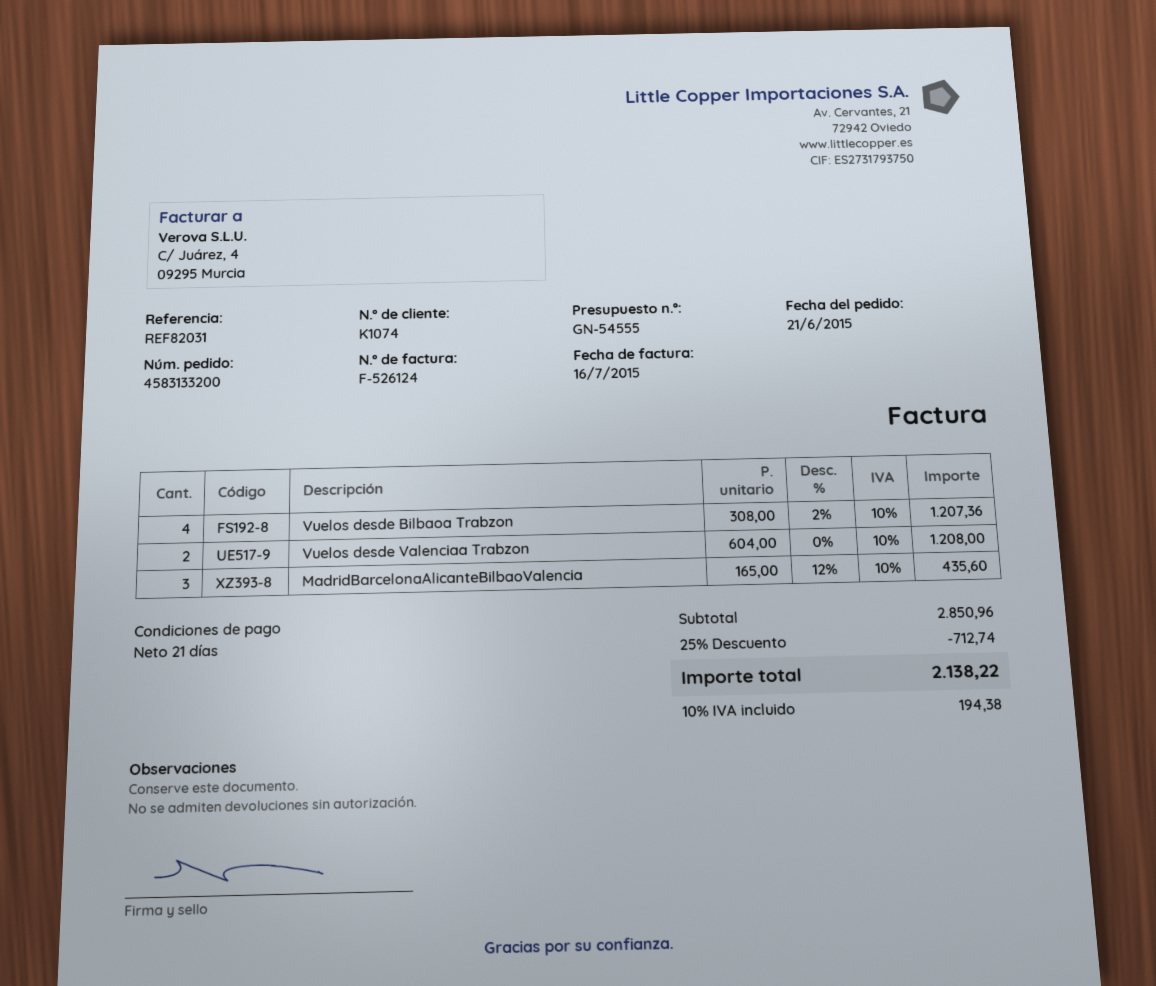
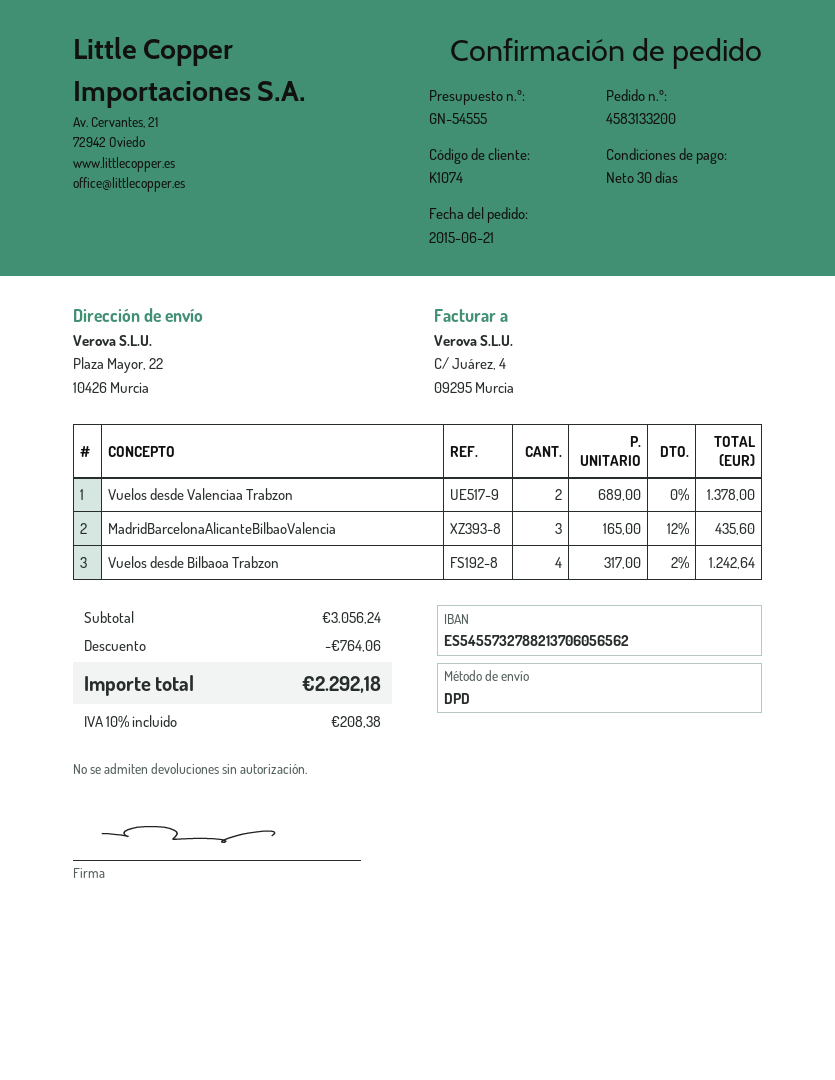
payment terms: 21 days -> 30 days
Vuelos desde Bilbaoa Trabzon: 4 x 308.00 - 2% = 1207.36 -> 4 x 317.00 - 2% = 1242.64
Vuelos desde Valenciaa Trabzon: 2 x 604.00 = 1208.00 -> 2 x 689.00 = 1378.00
subtotal: 2850.96 -> 3056.24
discount: 712.74 -> 764.06
tax: 10% = 194.38 -> 10% = 208.38
total: 2138.22 -> 2292.18

